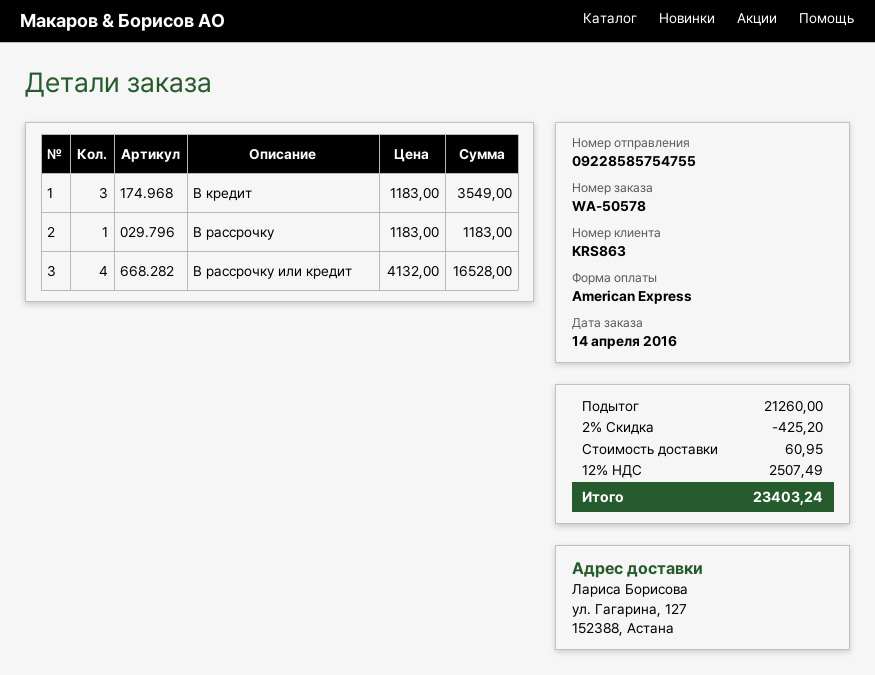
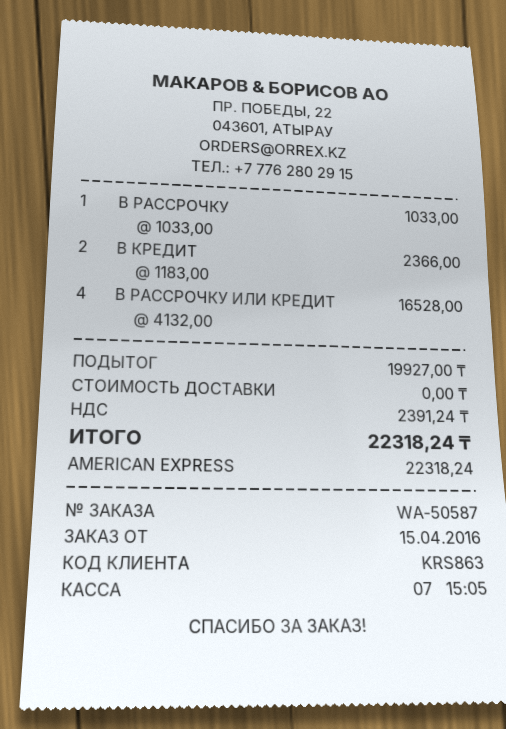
order number: WA-50578 -> WA-50587
order date: 2016-04-14 -> 2016-04-15
В кредит: 3 x 1183.00 = 3549.00 -> 2 x 1183.00 = 2366.00
В рассрочку: 1 x 1183.00 = 1183.00 -> 1 x 1033.00 = 1033.00
subtotal: 21260.00 -> 19927.00
discount: 2% = 425.20 -> none
shipping: 60.95 -> 0.00
tax: 2507.49 -> 2391.24
total: 23403.24 -> 22318.24

